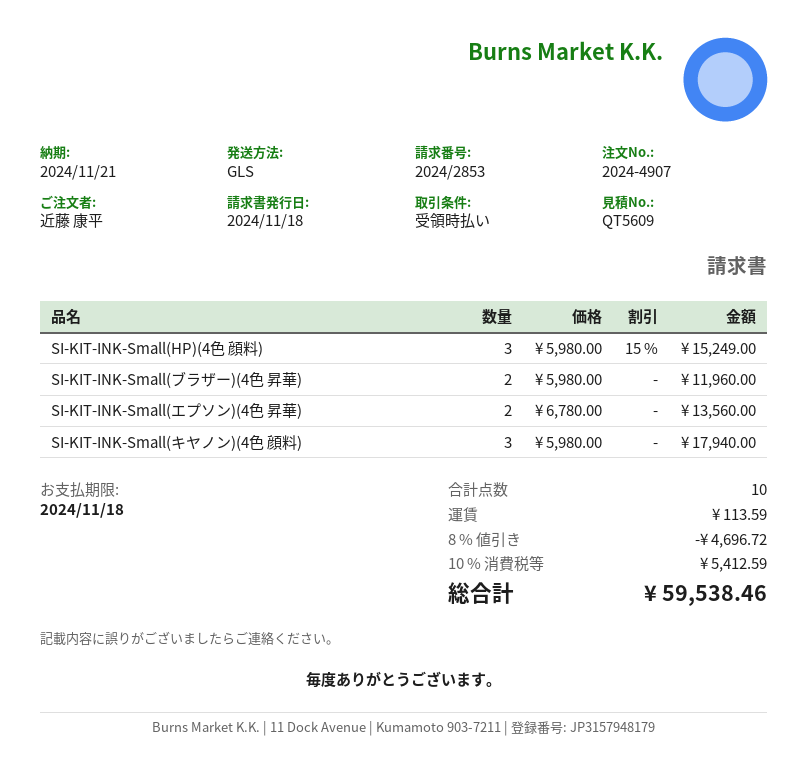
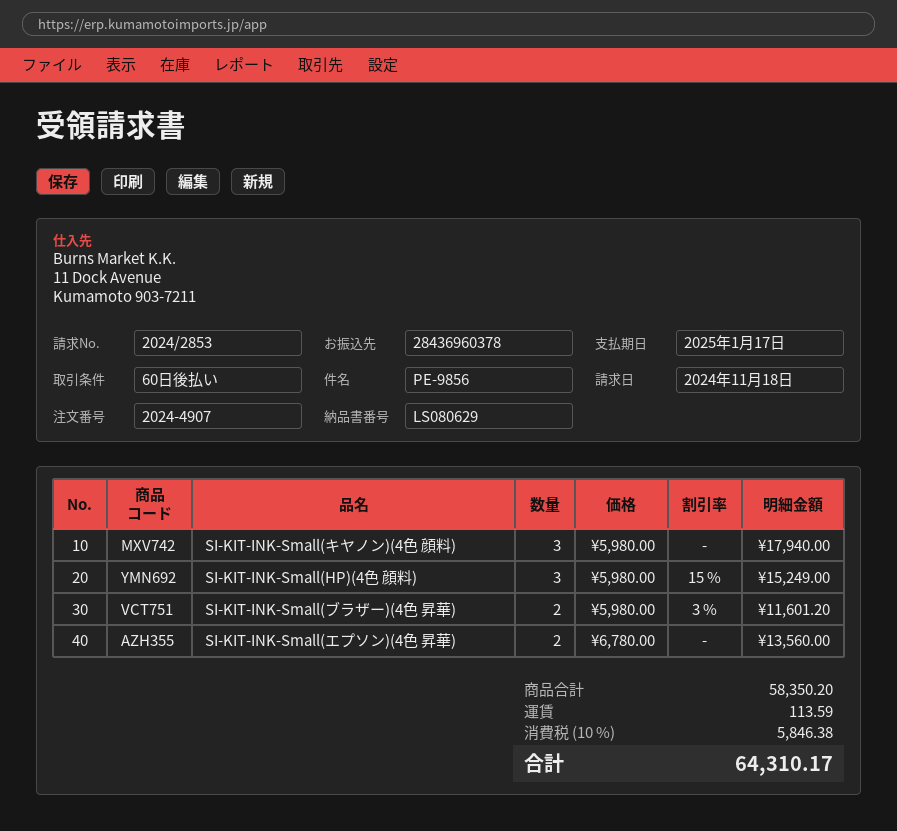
payment terms: on receipt -> 60 days
due date: 2024-11-18 -> 2025-01-17
SI-KIT-INK-Small(ブラザー)(4色 昇華): 2 x 5980.00 = 11960.00 -> 2 x 5980.00 - 3% = 11601.20
discount: 8% = 4696.72 -> none
tax: 10% = 5412.59 -> 10% = 5846.38
total: 59538.46 -> 64310.17

